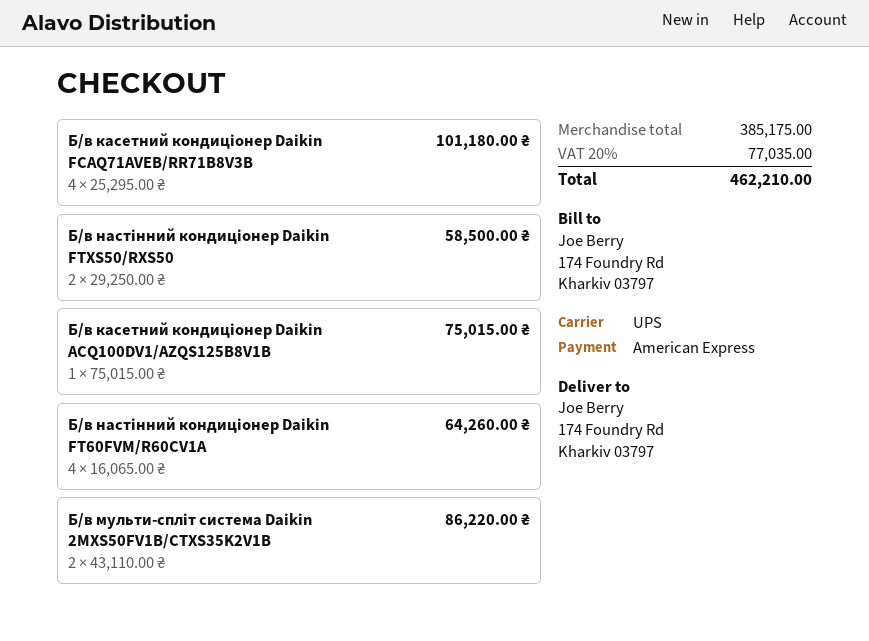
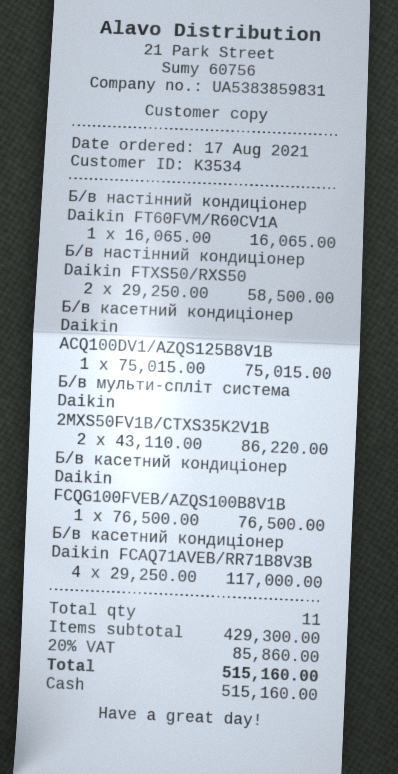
payment method: American Express -> cash
Б/в касетний кондиціонер Daikin FCAQ71AVEB/RR71B8V3B: 4 x 25295.00 = 101180.00 -> 4 x 29250.00 = 117000.00
Б/в настінний кондиціонер Daikin FT60FVM/R60CV1A: 4 x 16065.00 = 64260.00 -> 1 x 16065.00 = 16065.00
Б/в касетний кондиціонер Daikin FCQG100FVEB/AZQS100B8V1B: none -> 1 x 76500.00 = 76500.00
subtotal: 385175.00 -> 429300.00
tax: 20% = 77035.00 -> 20% = 85860.00
total: 462210.00 -> 515160.00

